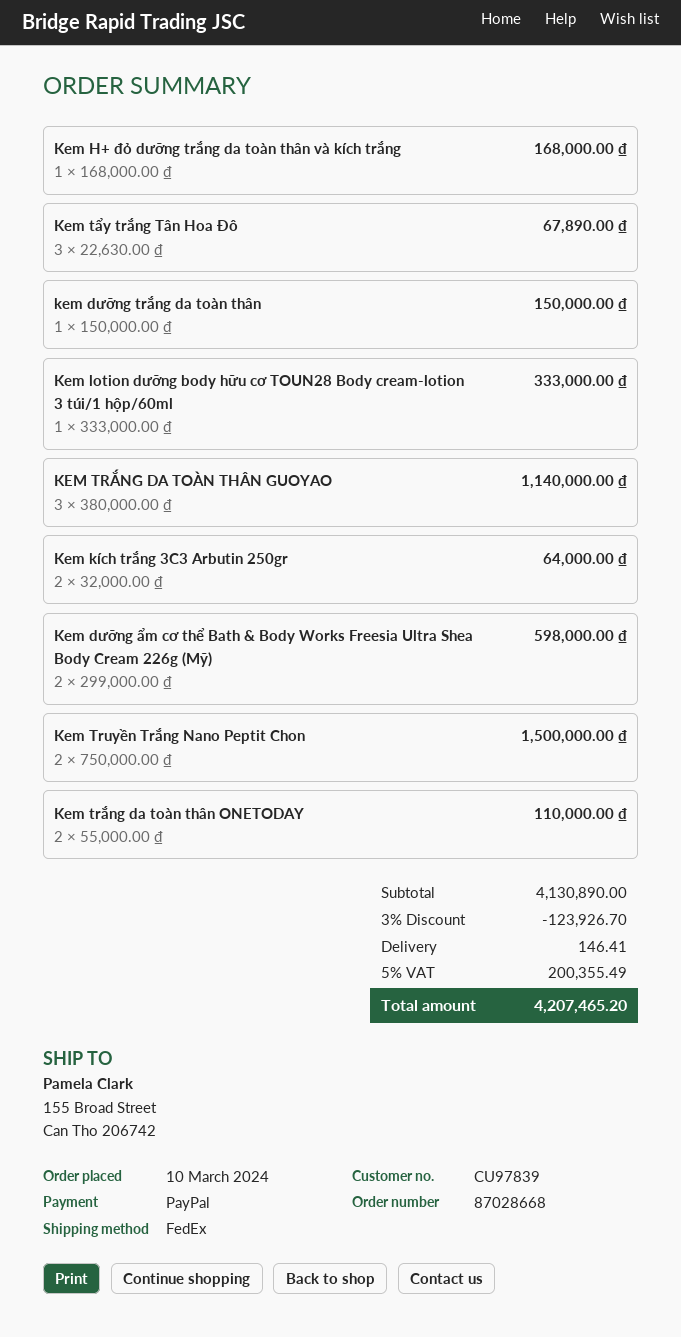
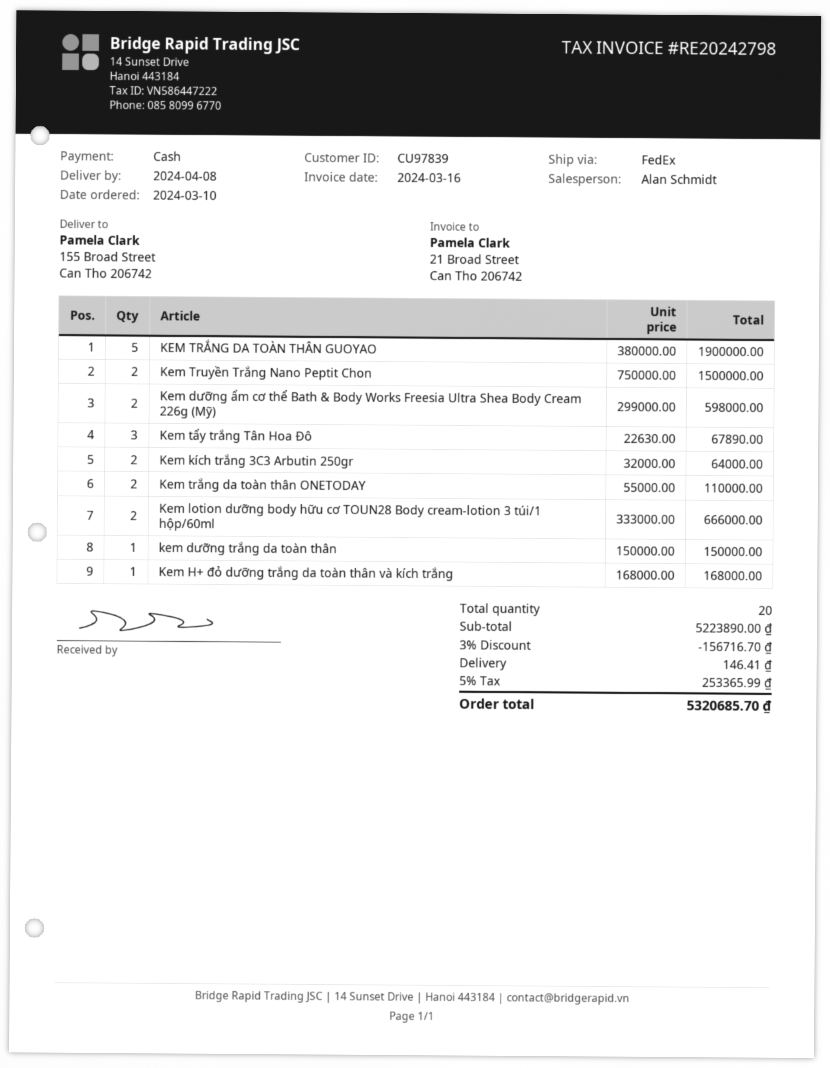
payment method: PayPal -> cash
Kem lotion dưỡng body hữu cơ TOUN28 Body cream-lotion 3 túi/1 hộp/60ml: 1 x 333000.00 = 333000.00 -> 2 x 333000.00 = 666000.00
KEM TRẮNG DA TOÀN THÂN GUOYAO: 3 x 380000.00 = 1140000.00 -> 5 x 380000.00 = 1900000.00
subtotal: 4130890.00 -> 5223890.00
discount: 3% = 123926.70 -> 3% = 156716.70
tax: 5% = 200355.49 -> 5% = 253365.99
total: 4207465.20 -> 5320685.70

